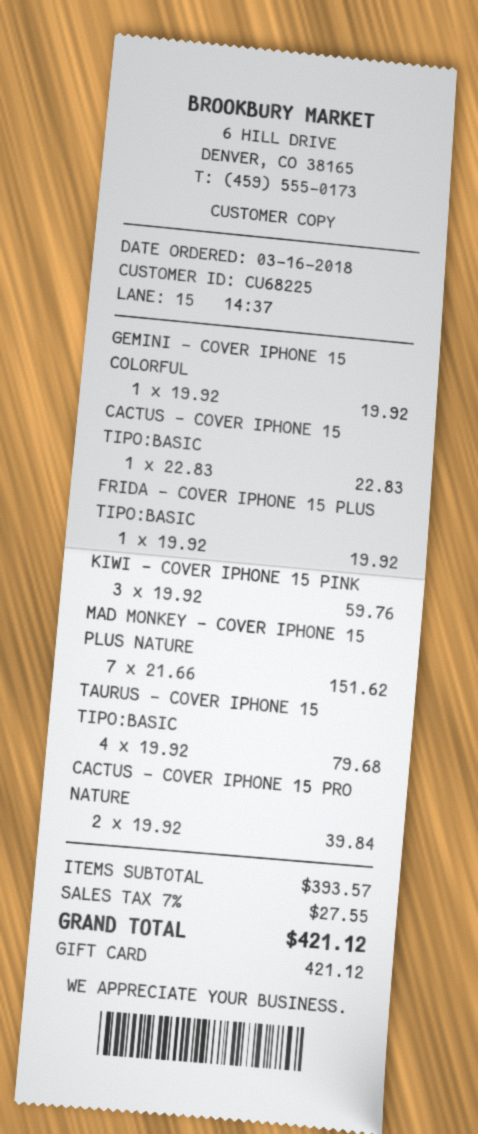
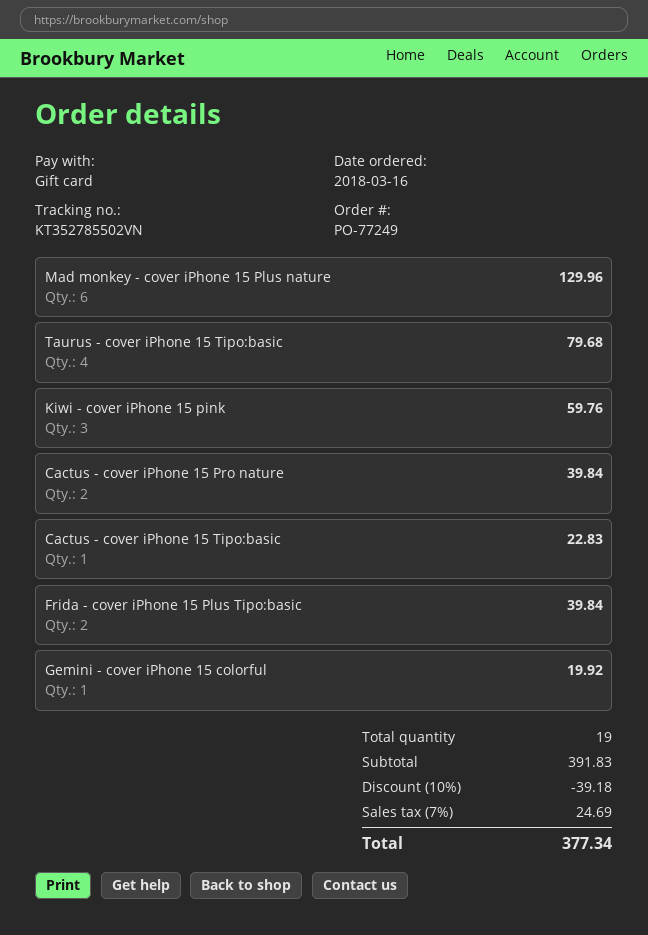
FRIDA - COVER IPHONE 15 PLUS TIPO:BASIC: 1 for 19.92 -> 2 for 39.84
MAD MONKEY - COVER IPHONE 15 PLUS NATURE: 7 for 151.62 -> 6 for 129.96
subtotal: 393.57 -> 391.83
discount: none -> 10% = 39.18
tax: 7% = 27.55 -> 7% = 24.69
total: 421.12 -> 377.34

